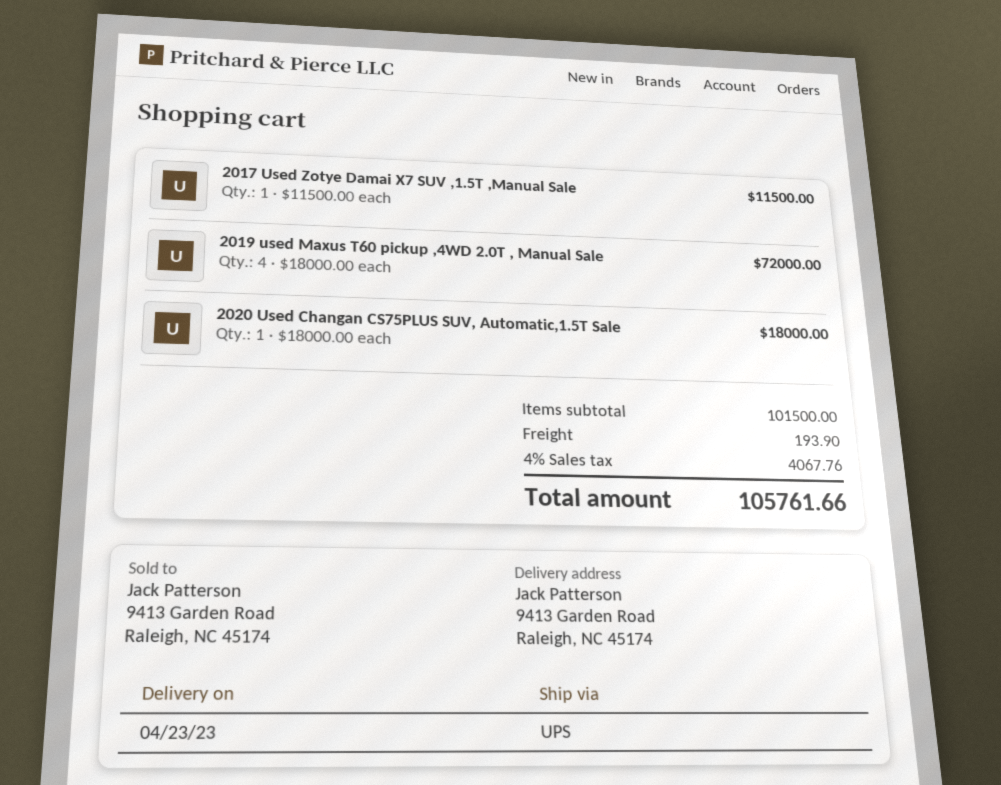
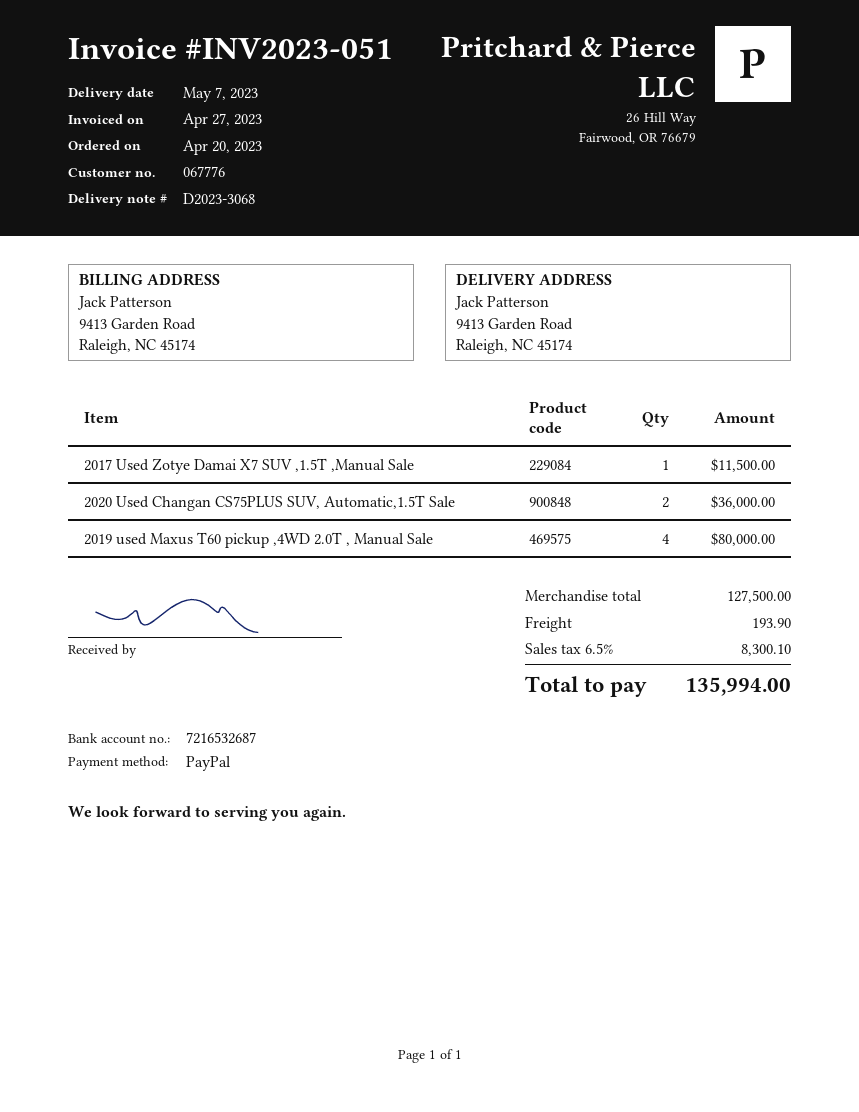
delivery date: 2023-04-23 -> 2023-05-07
2019 used Maxus T60 pickup ,4WD 2.0T , Manual Sale: 4 for 72000.00 -> 4 for 80000.00
2020 Used Changan CS75PLUS SUV, Automatic,1.5T Sale: 1 for 18000.00 -> 2 for 36000.00
subtotal: 101500.00 -> 127500.00
tax: 4% = 4067.76 -> 6.5% = 8300.10
total: 105761.66 -> 135994.00

